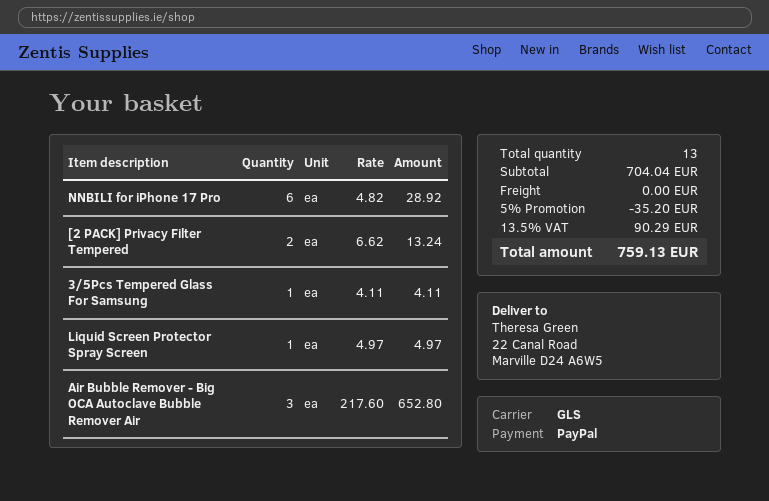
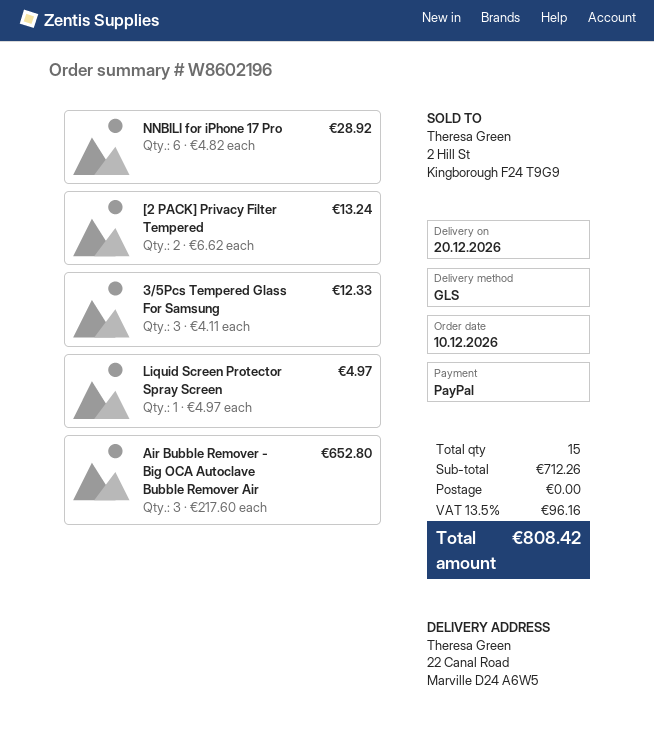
3/5Pcs Tempered Glass For Samsung: 1 x 4.11 = 4.11 -> 3 x 4.11 = 12.33
total quantity: 13 -> 15
subtotal: 704.04 -> 712.26
discount: 5% = 35.20 -> none
tax: 13.5% = 90.29 -> 13.5% = 96.16
total: 759.13 -> 808.42

